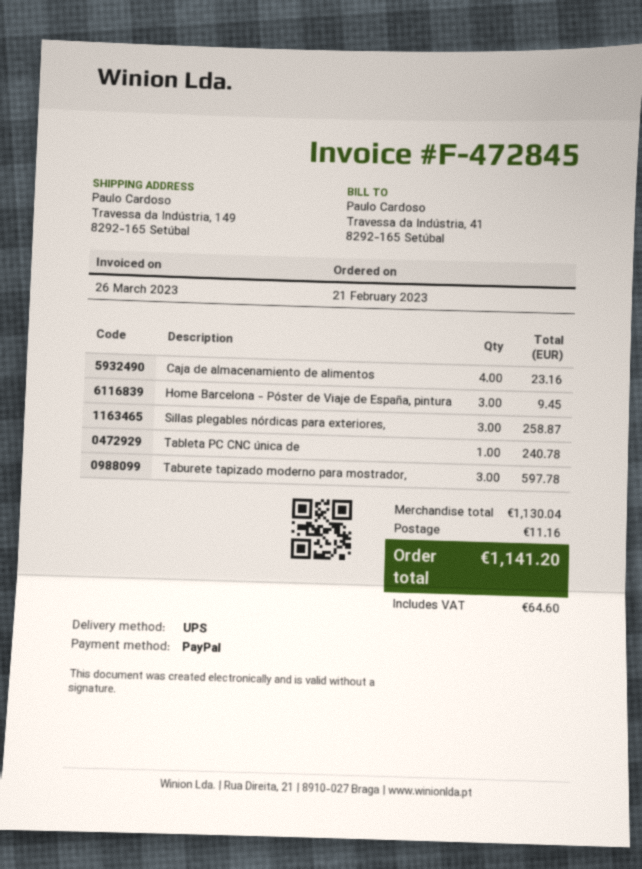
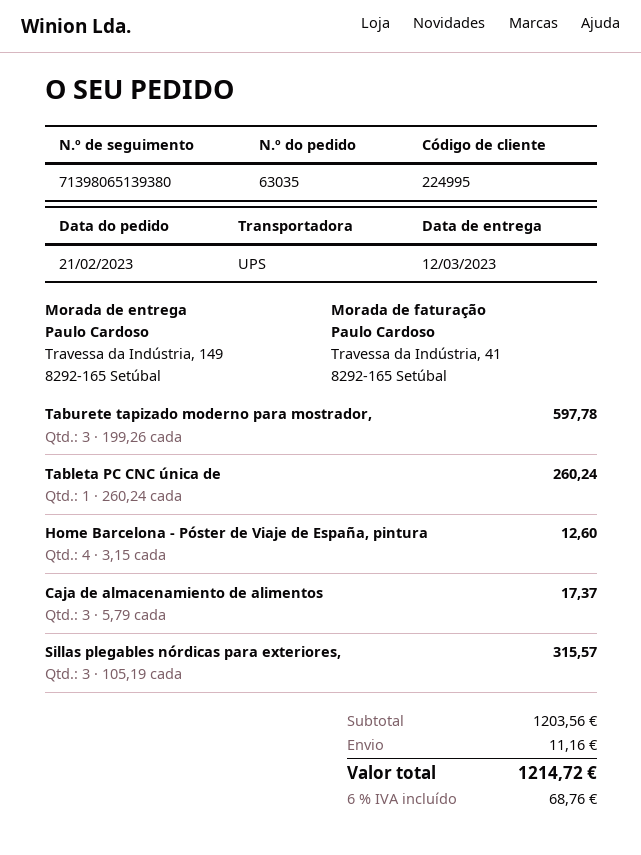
Caja de almacenamiento de alimentos: 4 for 23.16 -> 3 for 17.37
Home Barcelona - Póster de Viaje de España, pintura: 3 for 9.45 -> 4 for 12.60
Sillas plegables nórdicas para exteriores,: 3 for 258.87 -> 3 for 315.57
Tableta PC CNC única de: 1 for 240.78 -> 1 for 260.24
subtotal: 1130.04 -> 1203.56
tax: 64.60 -> 68.76
total: 1141.20 -> 1214.72

